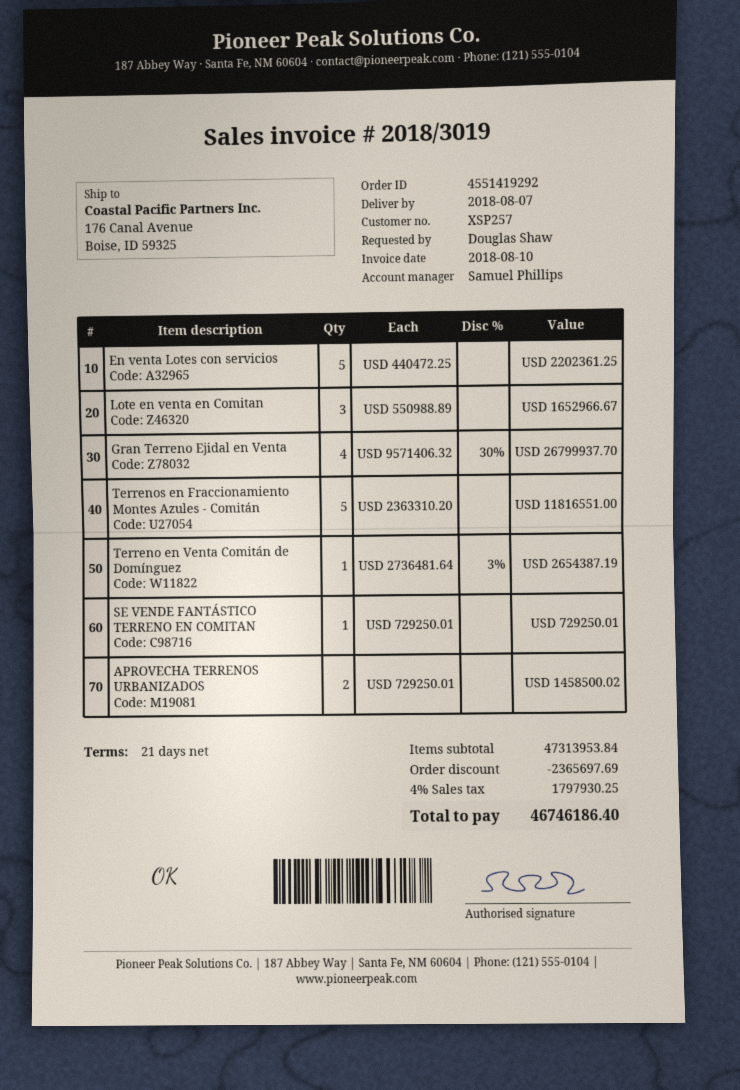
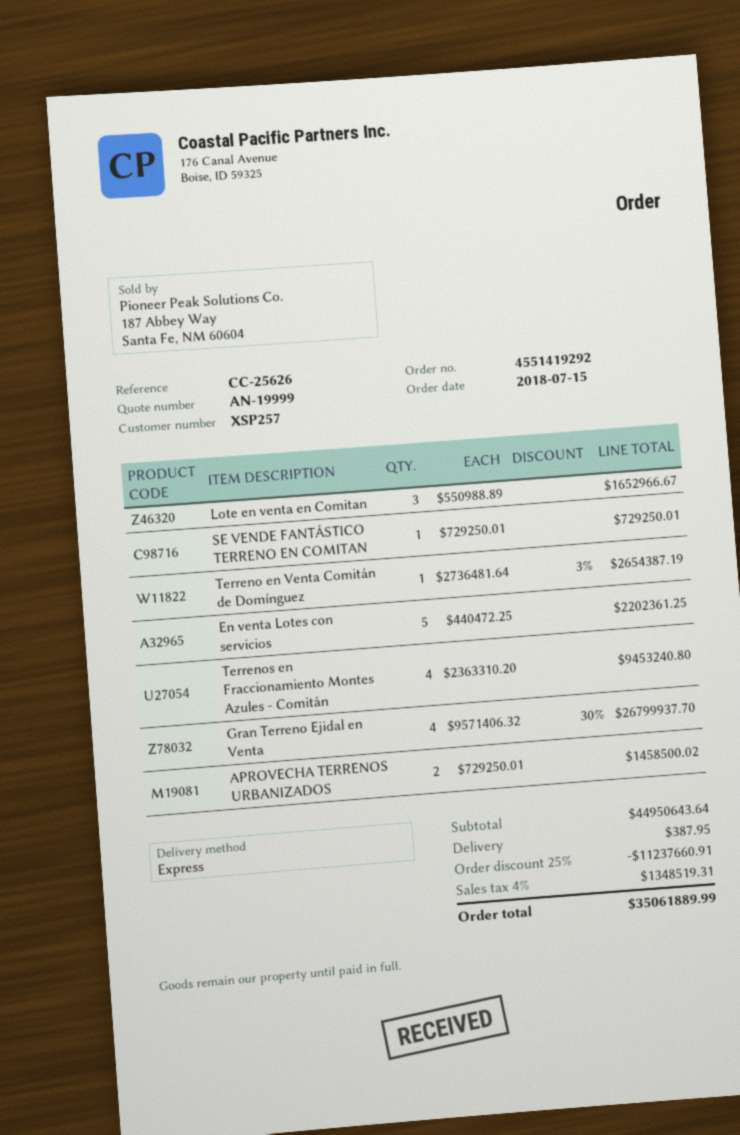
Terrenos en Fraccionamiento Montes Azules - Comitán: 5 x 2363310.20 = 11816551.00 -> 4 x 2363310.20 = 9453240.80
subtotal: 47313953.84 -> 44950643.64
discount: 2365697.69 -> 11237660.91
shipping: none -> 387.95
tax: 4% = 1797930.25 -> 4% = 1348519.31
total: 46746186.40 -> 35061889.99

